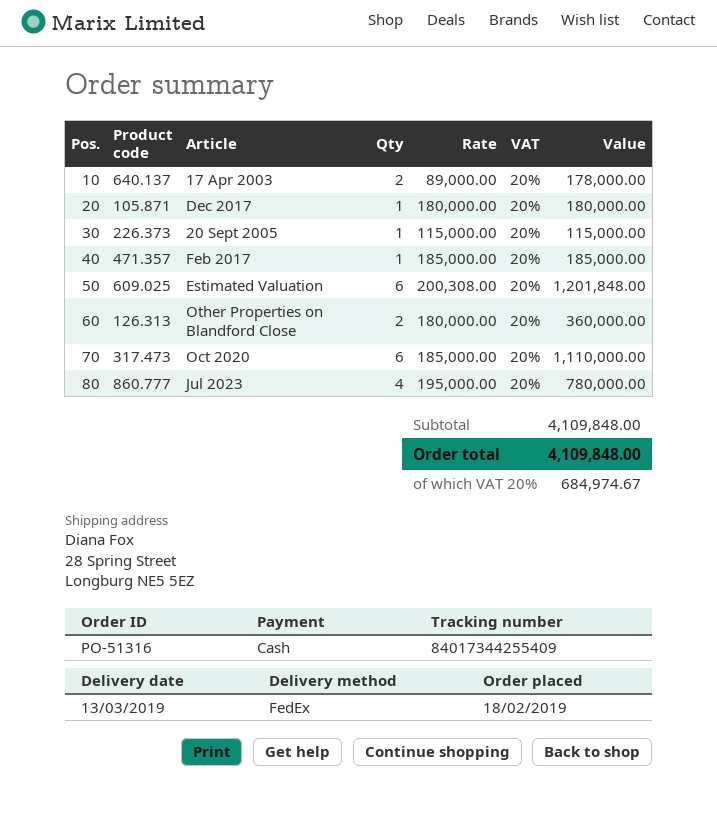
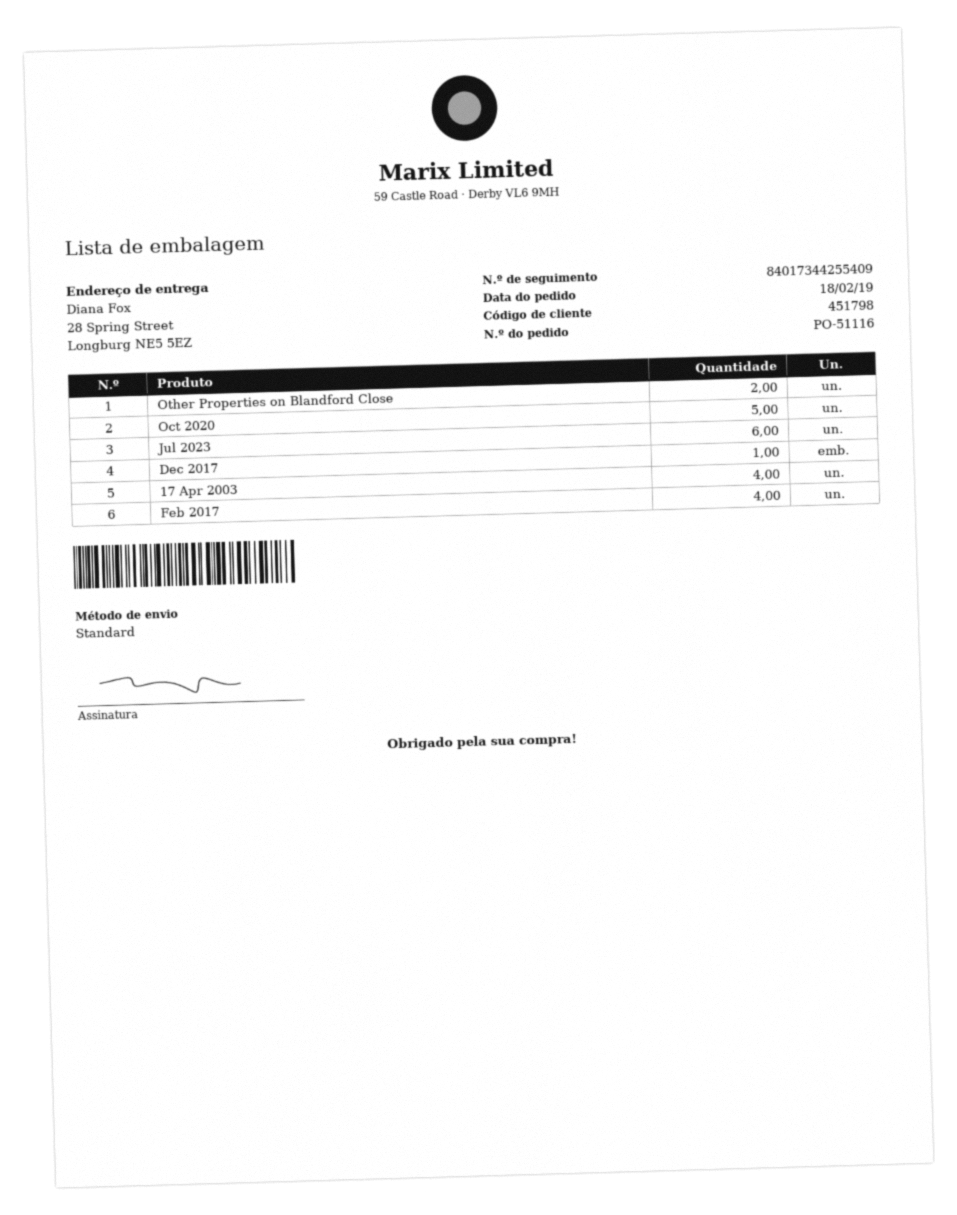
order number: PO-51316 -> PO-51116
shipping method: FedEx -> standard
17 Apr 2003: 2 -> 4
20 Sept 2005: 1 -> none
Feb 2017: 1 -> 4
Estimated Valuation: 6 -> none
Oct 2020: 6 -> 5
Jul 2023: 4 -> 6

